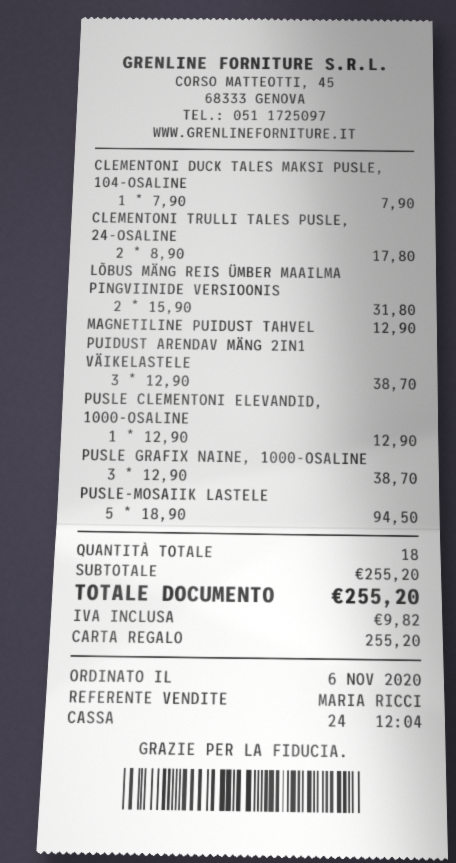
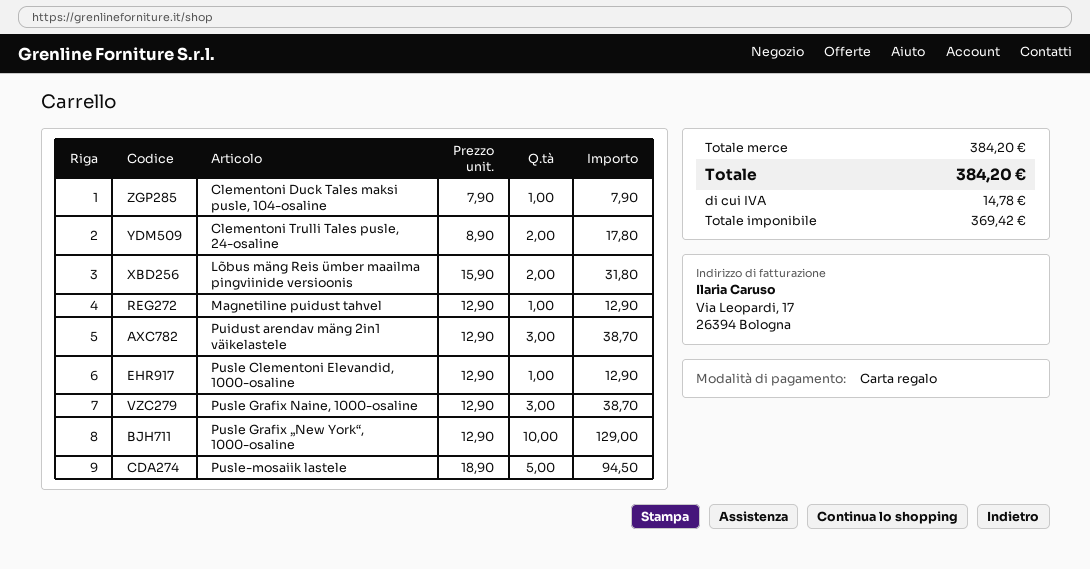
Pusle Grafix „New York“, 1000-osaline: none -> 10 x 12.90 = 129.00
subtotal: 255.20 -> 384.20
tax: 9.82 -> 14.78
total: 255.20 -> 384.20

